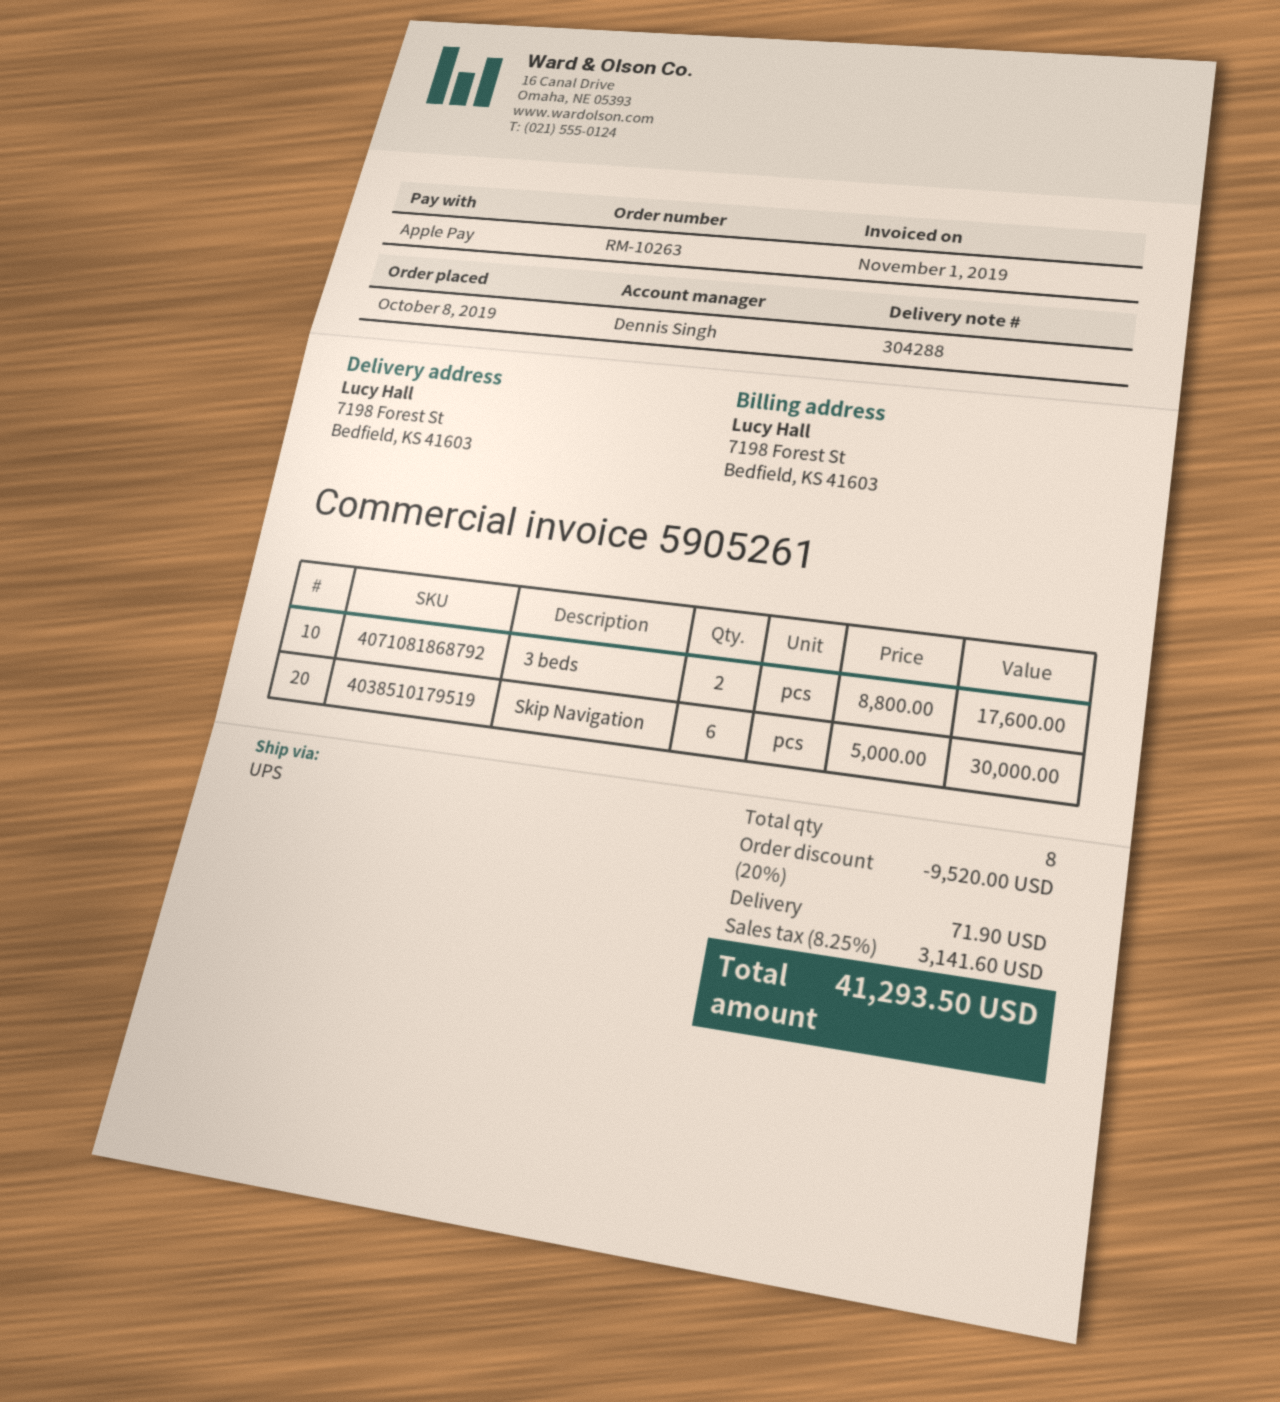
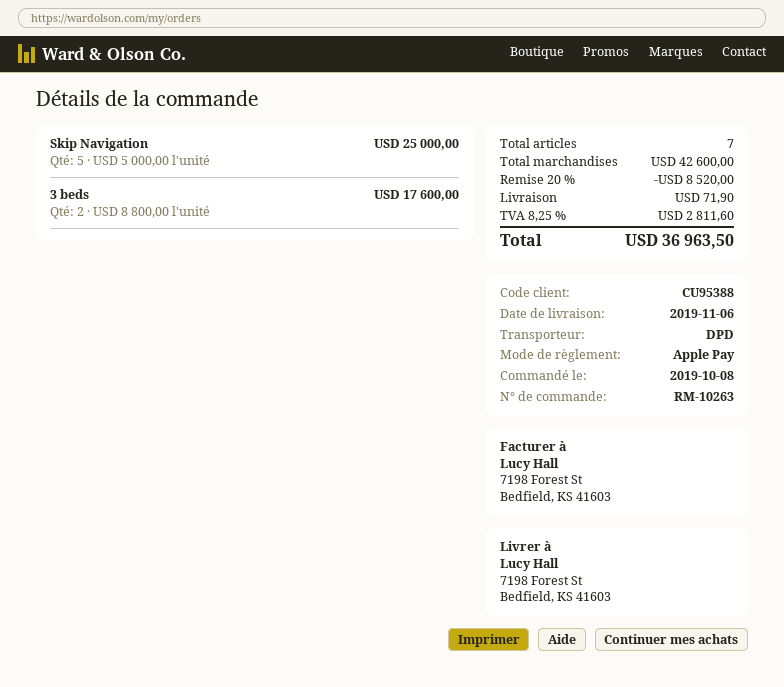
shipping method: UPS -> DPD
Skip Navigation: 6 x 5000.00 = 30000.00 -> 5 x 5000.00 = 25000.00
total quantity: 8 -> 7
discount: 20% = 9520.00 -> 20% = 8520.00
tax: 8.25% = 3141.60 -> 8.25% = 2811.60
total: 41293.50 -> 36963.50

